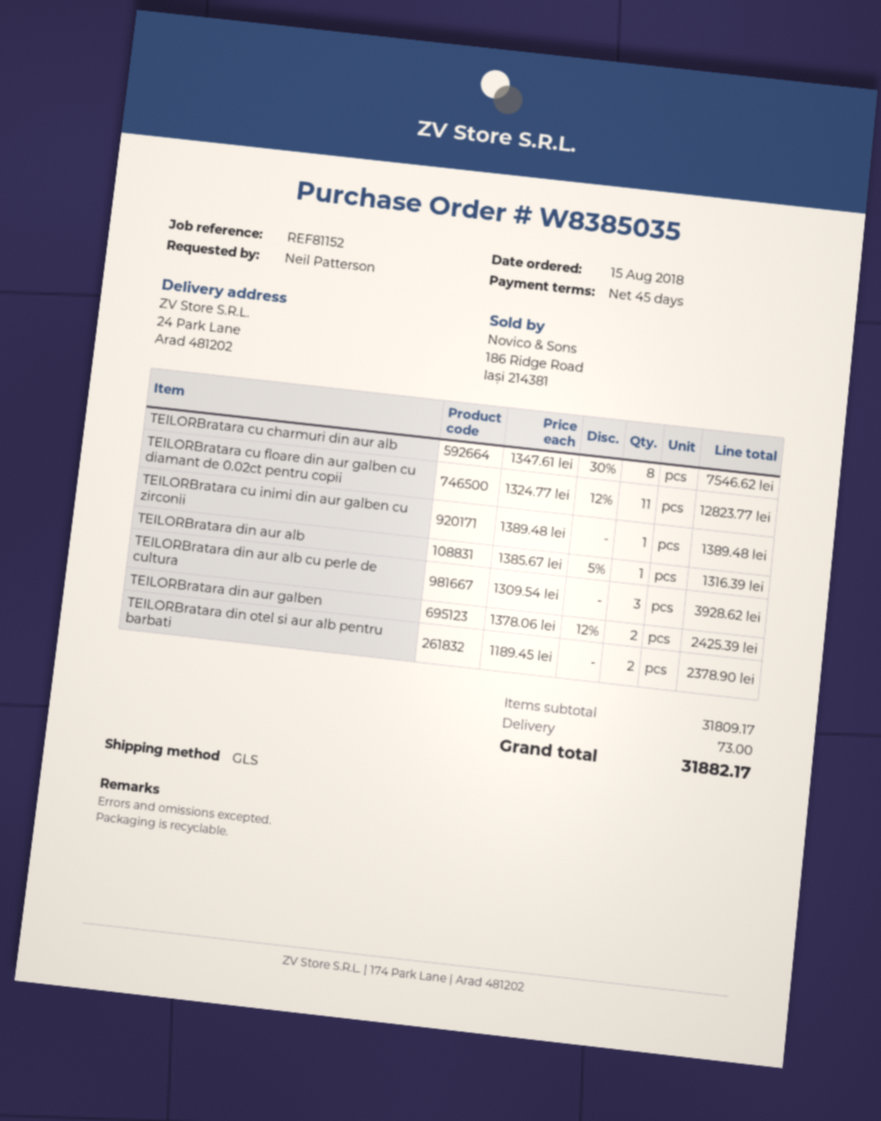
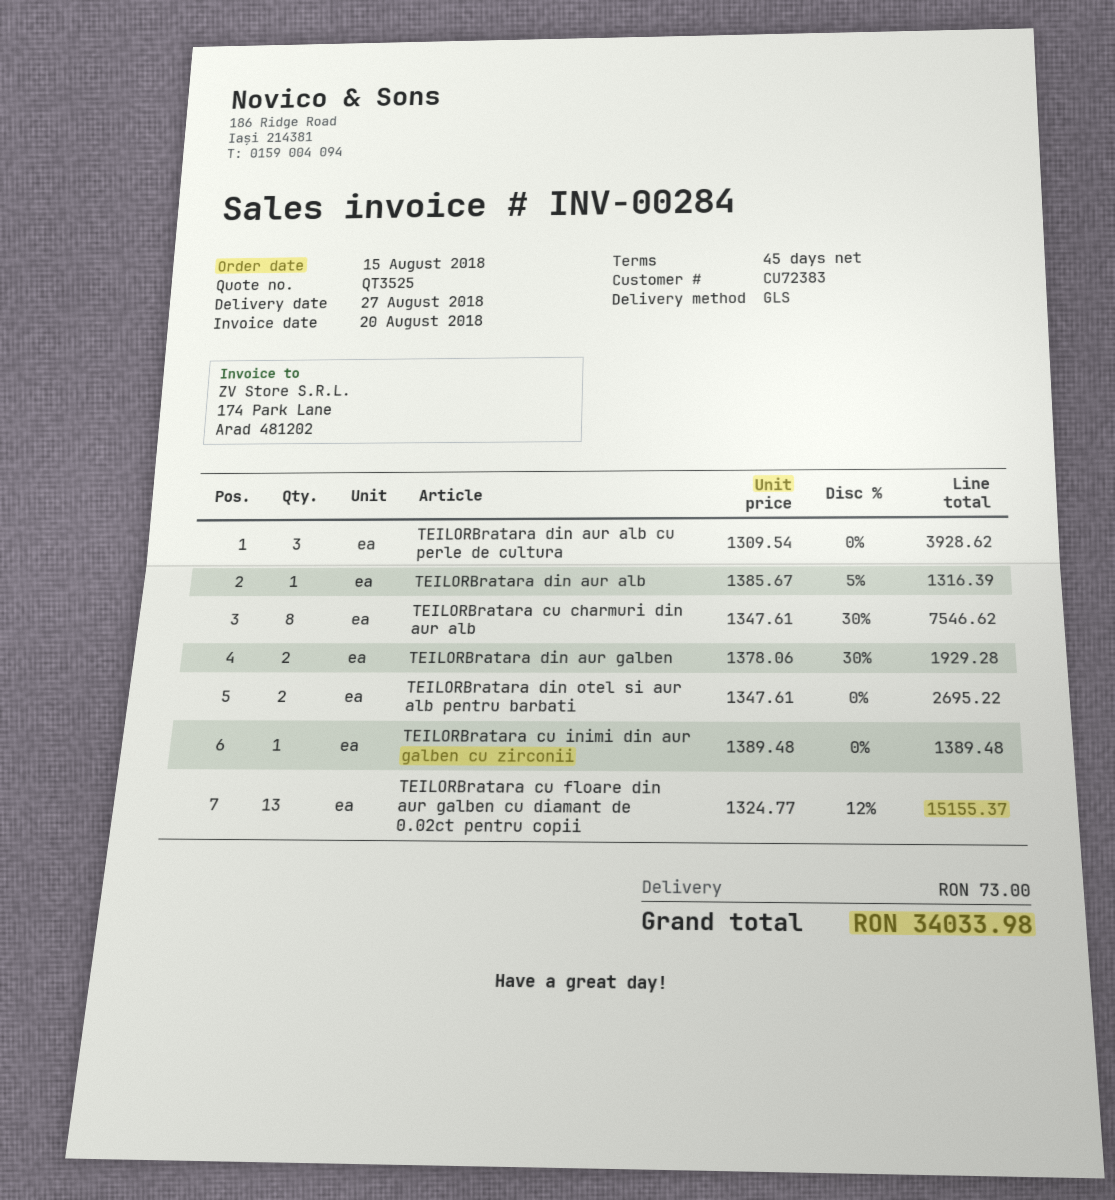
TEILORBratara cu floare din aur galben cu diamant de 0.02ct pentru copii: 11 x 1324.77 - 12% = 12823.77 -> 13 x 1324.77 - 12% = 15155.37
TEILORBratara din aur galben: 2 x 1378.06 - 12% = 2425.39 -> 2 x 1378.06 - 30% = 1929.28
TEILORBratara din otel si aur alb pentru barbati: 2 x 1189.45 = 2378.90 -> 2 x 1347.61 = 2695.22
total: 31882.17 -> 34033.98

